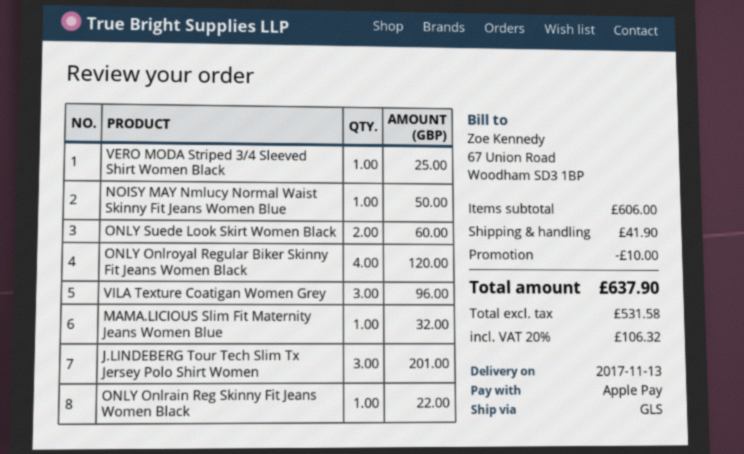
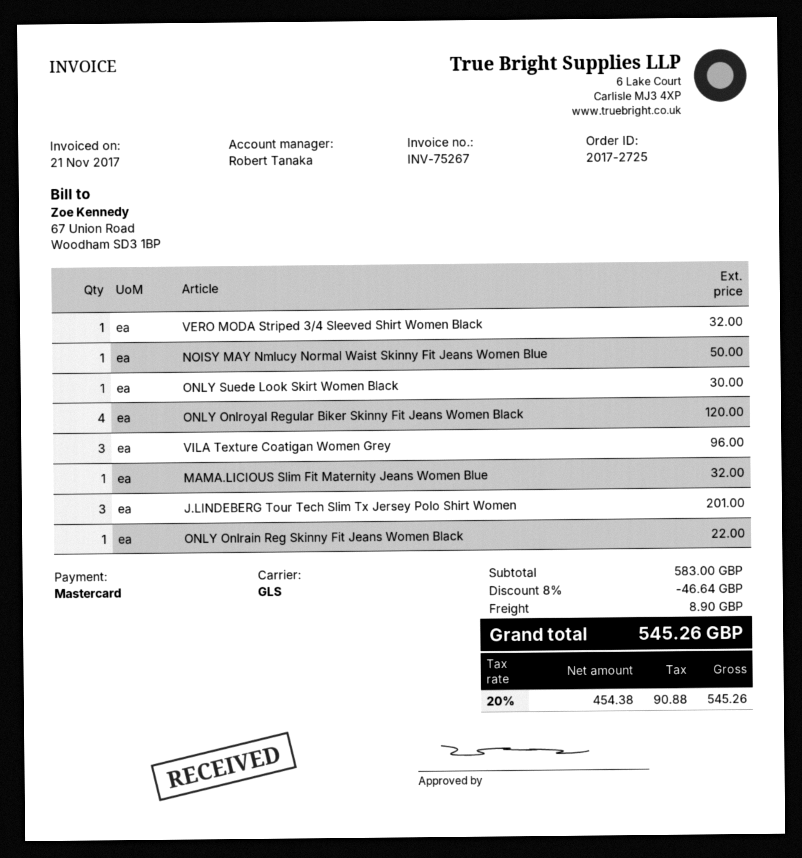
payment method: Apple Pay -> Mastercard
VERO MODA Striped 3/4 Sleeved Shirt Women Black: 1 for 25.00 -> 1 for 32.00
ONLY Suede Look Skirt Women Black: 2 for 60.00 -> 1 for 30.00
subtotal: 606.00 -> 583.00
discount: 10.00 -> 46.64
shipping: 41.90 -> 8.90
net: 531.58 -> 454.38
tax: 20% = 106.32 -> 20% = 90.88
total: 637.90 -> 545.26

